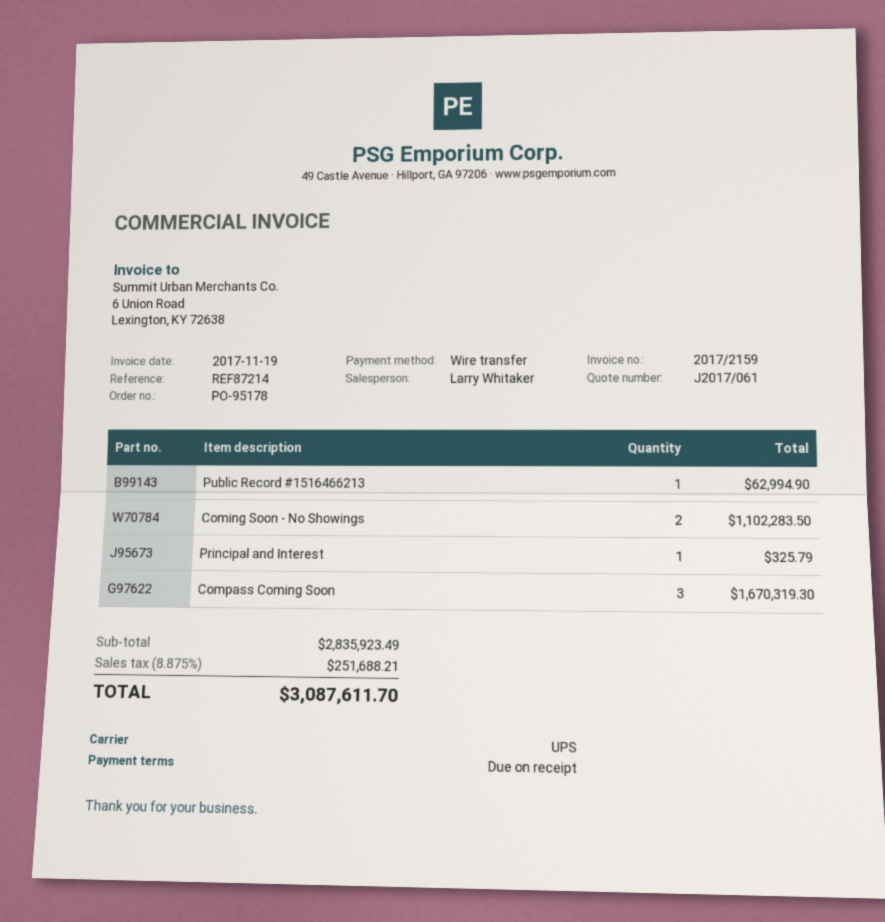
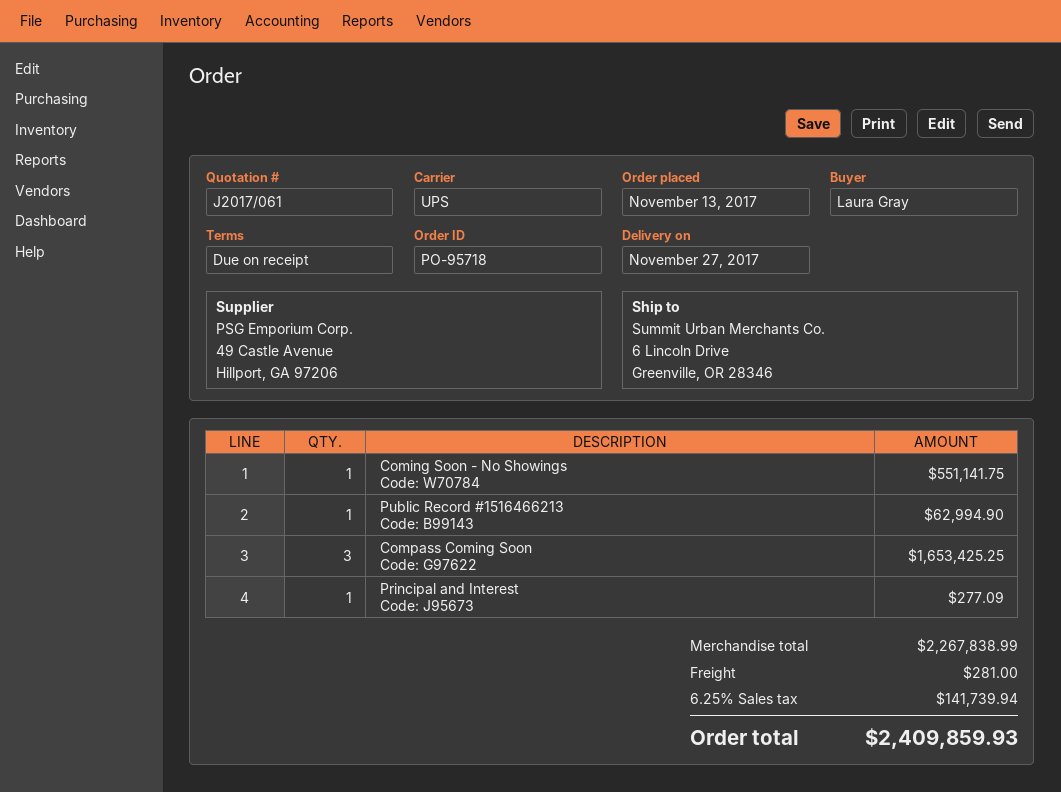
order number: PO-95178 -> PO-95718
Coming Soon - No Showings: 2 for 1102283.50 -> 1 for 551141.75
Principal and Interest: 1 for 325.79 -> 1 for 277.09
Compass Coming Soon: 3 for 1670319.30 -> 3 for 1653425.25
subtotal: 2835923.49 -> 2267838.99
shipping: none -> 281.00
tax: 8.875% = 251688.21 -> 6.25% = 141739.94
total: 3087611.70 -> 2409859.93

